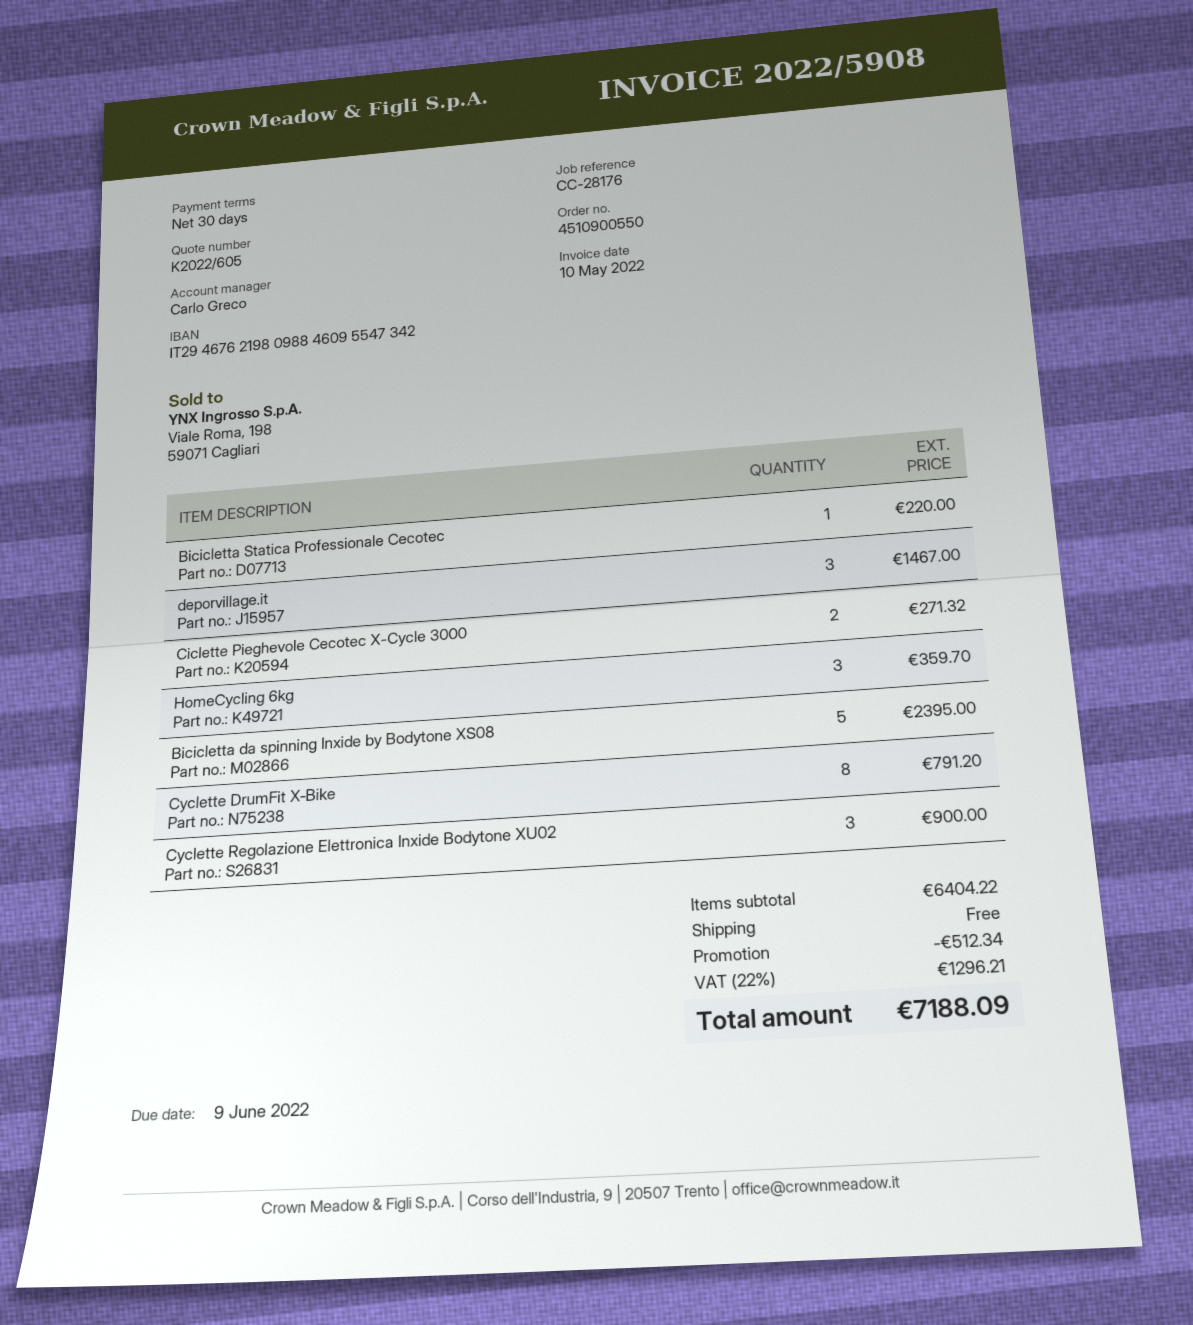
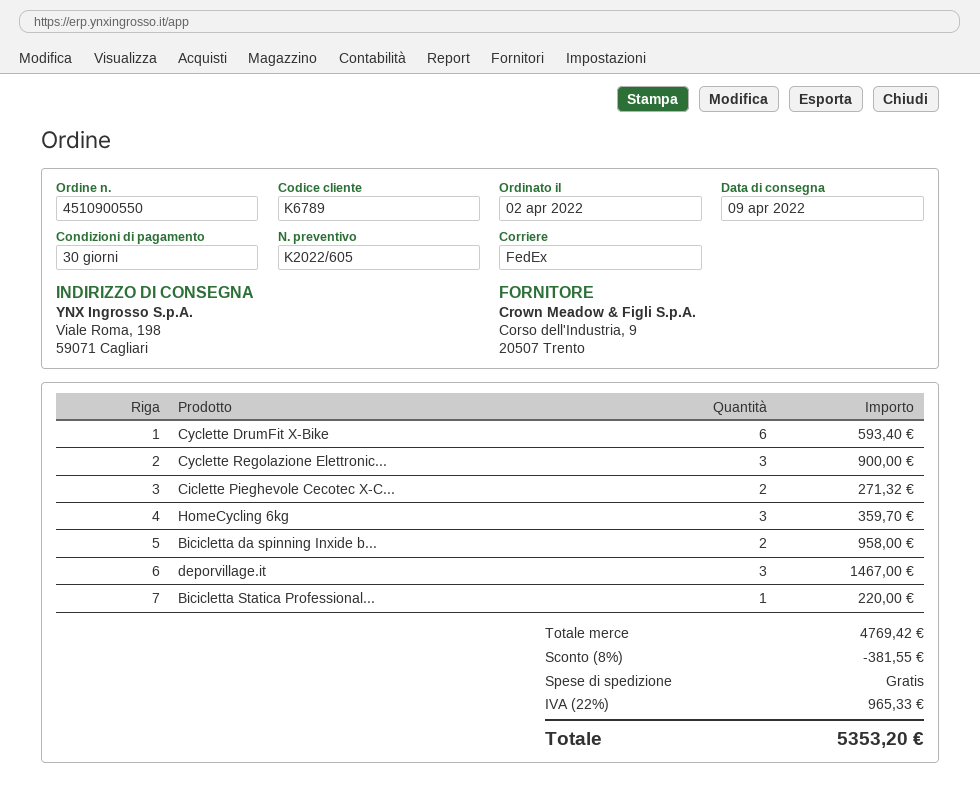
Bicicletta da spinning Inxide by Bodytone XS08: 5 for 2395.00 -> 2 for 958.00
Cyclette DrumFit X‑Bike: 8 for 791.20 -> 6 for 593.40
subtotal: 6404.22 -> 4769.42
discount: 512.34 -> 381.55
tax: 22% = 1296.21 -> 22% = 965.33
total: 7188.09 -> 5353.20

